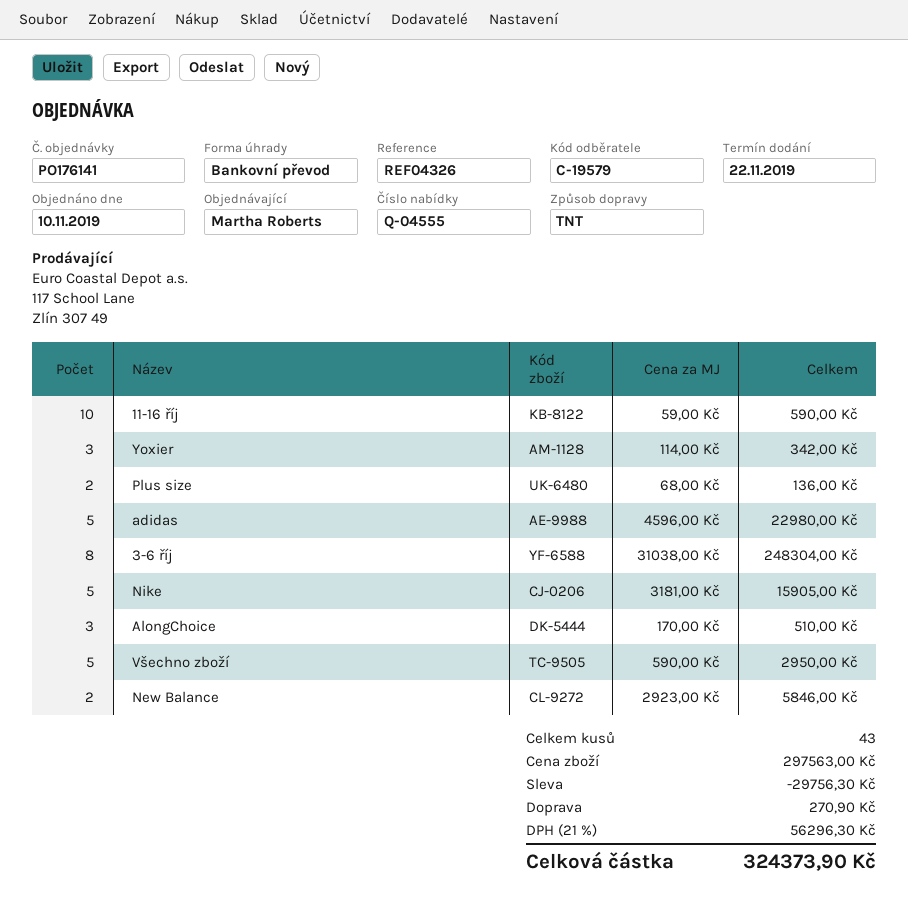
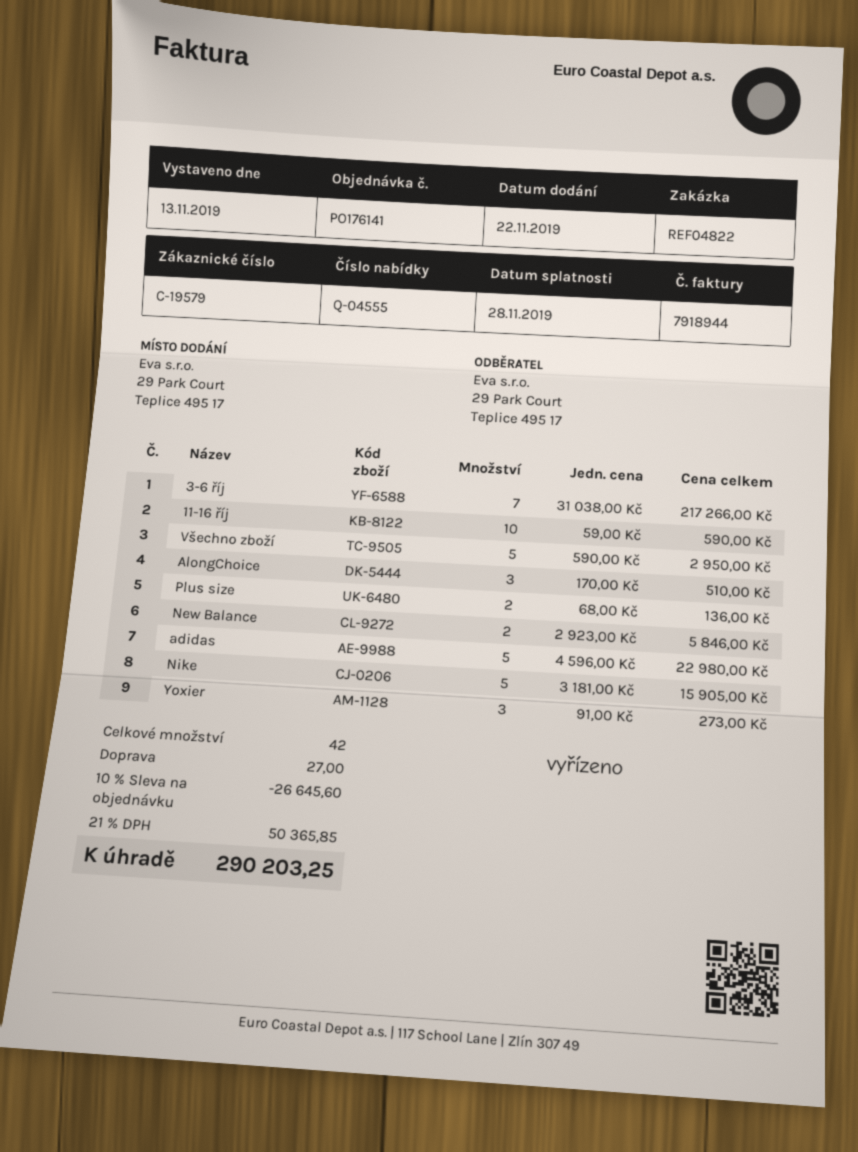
reference: REF04326 -> REF04822
Yoxier: 3 x 114.00 = 342.00 -> 3 x 91.00 = 273.00
3-6 říj: 8 x 31038.00 = 248304.00 -> 7 x 31038.00 = 217266.00
total quantity: 43 -> 42
discount: 29756.30 -> 26645.60
shipping: 270.90 -> 27.00
tax: 21% = 56296.30 -> 21% = 50365.85
total: 324373.90 -> 290203.25

